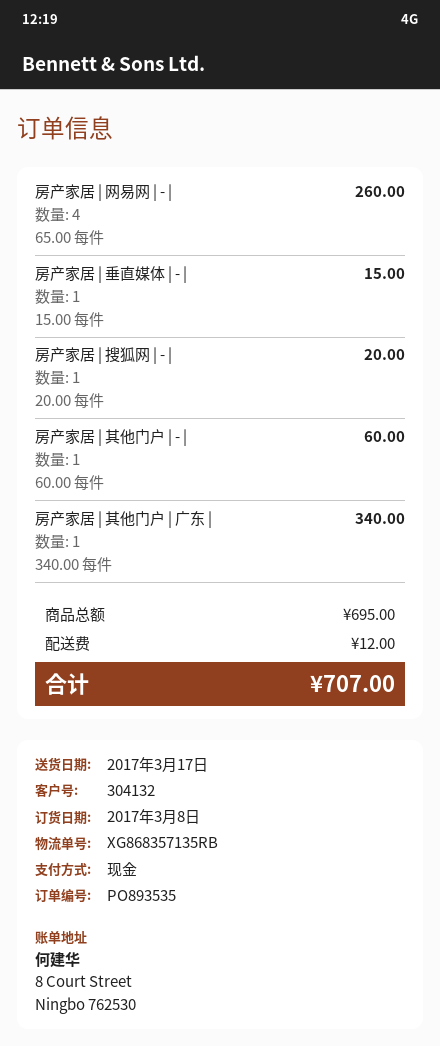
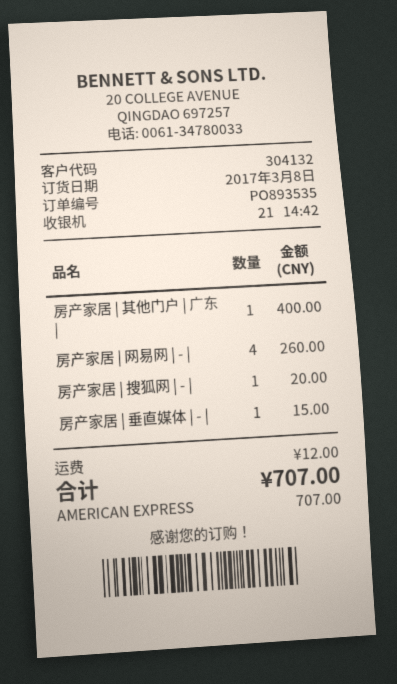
payment method: cash -> American Express
房产家居 | 其他门户 | - |: 1 for 60.00 -> none
房产家居 | 其他门户 | 广东 |: 1 for 340.00 -> 1 for 400.00

